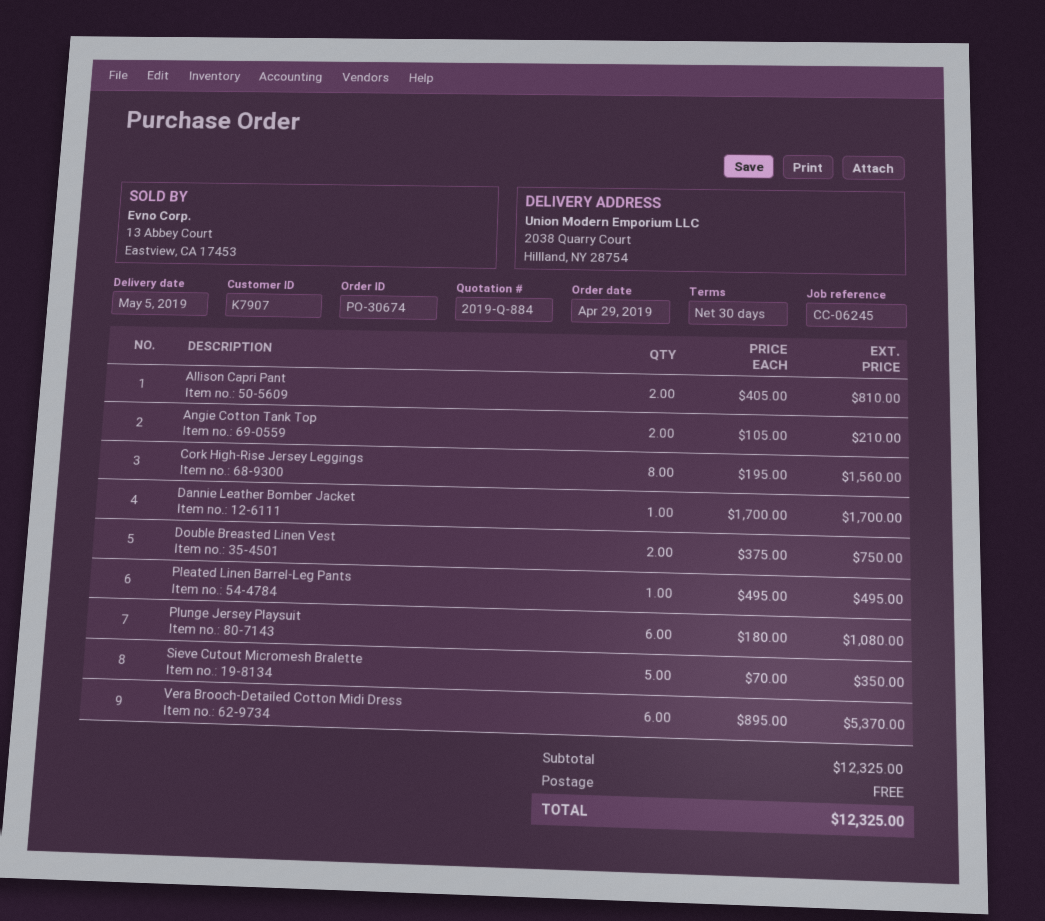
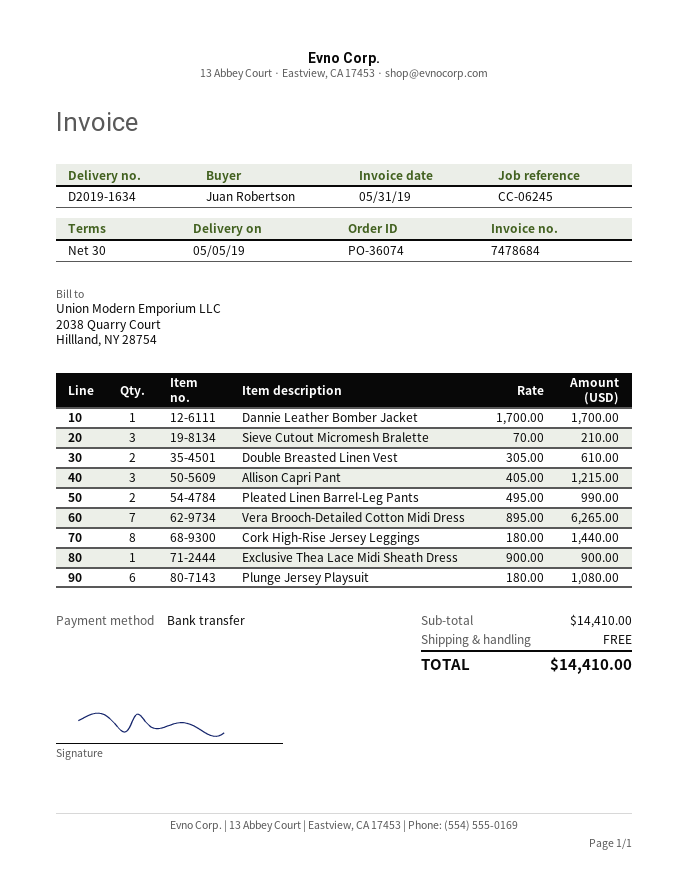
order number: PO-30674 -> PO-36074
Allison Capri Pant: 2 x 405.00 = 810.00 -> 3 x 405.00 = 1215.00
Angie Cotton Tank Top: 2 x 105.00 = 210.00 -> none
Cork High-Rise Jersey Leggings: 8 x 195.00 = 1560.00 -> 8 x 180.00 = 1440.00
Double Breasted Linen Vest: 2 x 375.00 = 750.00 -> 2 x 305.00 = 610.00
Pleated Linen Barrel-Leg Pants: 1 x 495.00 = 495.00 -> 2 x 495.00 = 990.00
Sieve Cutout Micromesh Bralette: 5 x 70.00 = 350.00 -> 3 x 70.00 = 210.00
Vera Brooch-Detailed Cotton Midi Dress: 6 x 895.00 = 5370.00 -> 7 x 895.00 = 6265.00
Exclusive Thea Lace Midi Sheath Dress: none -> 1 x 900.00 = 900.00
subtotal: 12325.00 -> 14410.00
total: 12325.00 -> 14410.00

